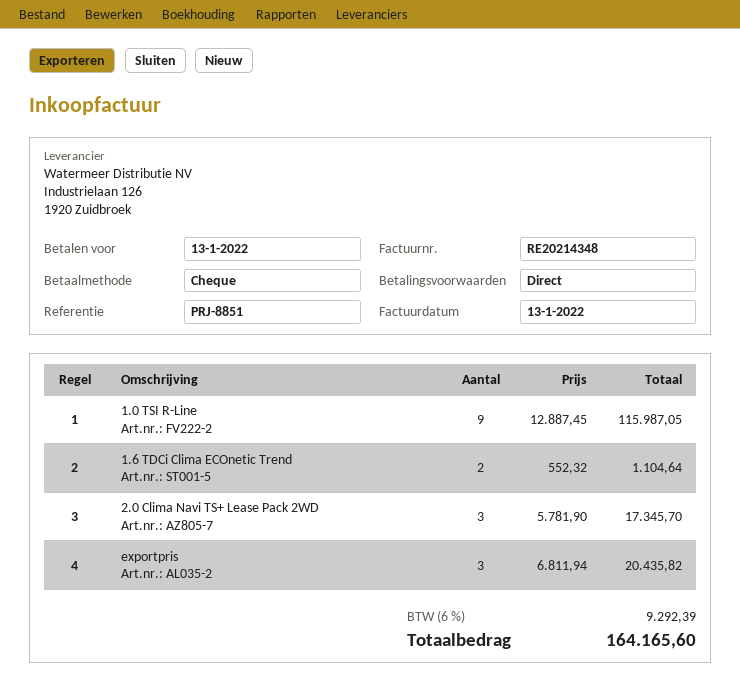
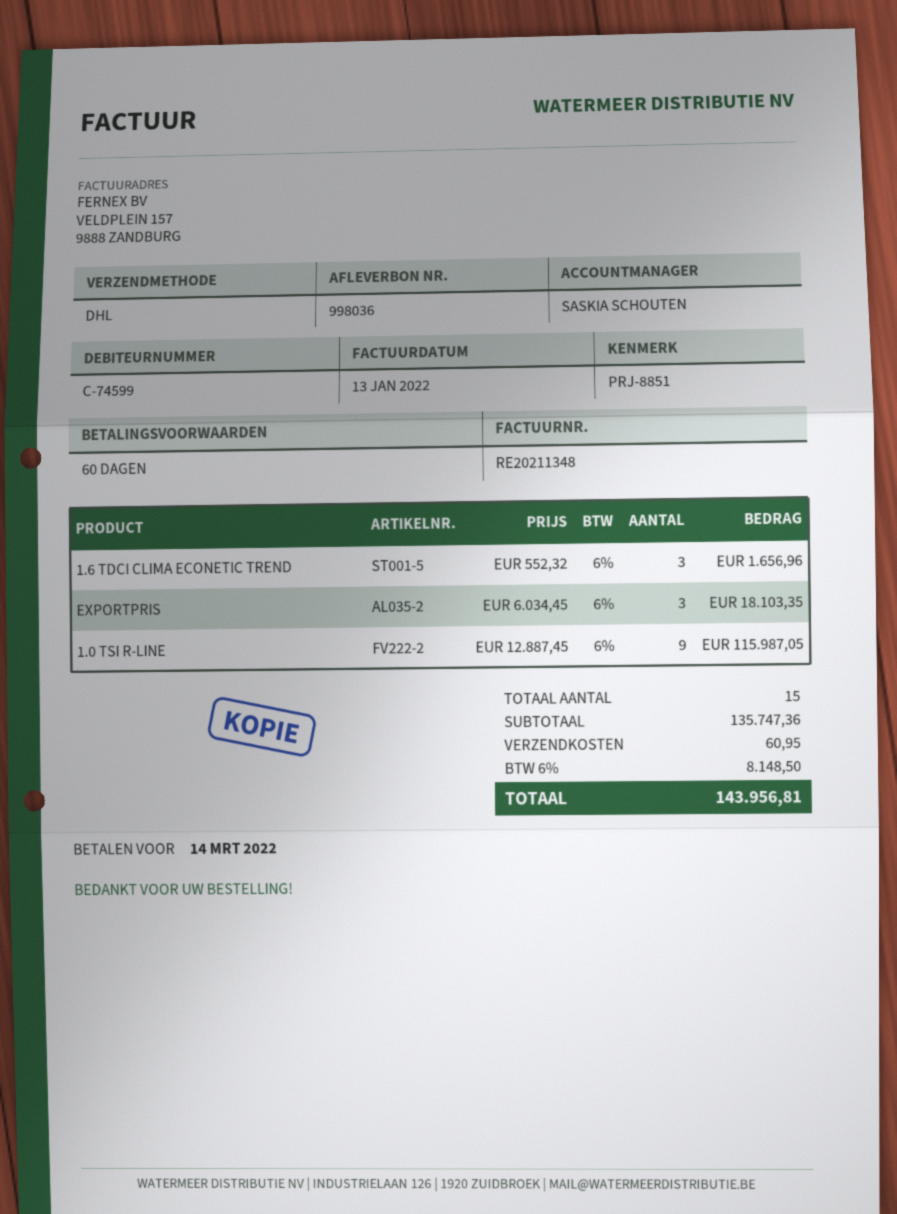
invoice number: RE20214348 -> RE20211348
payment terms: on receipt -> 60 days
due date: 2022-01-13 -> 2022-03-14
1.6 TDCi Clima ECOnetic Trend: 2 x 552.32 = 1104.64 -> 3 x 552.32 = 1656.96
2.0 Clima Navi TS+ Lease Pack 2WD: 3 x 5781.90 = 17345.70 -> none
exportpris: 3 x 6811.94 = 20435.82 -> 3 x 6034.45 = 18103.35
shipping: none -> 60.95
tax: 6% = 9292.39 -> 6% = 8148.50
total: 164165.60 -> 143956.81

